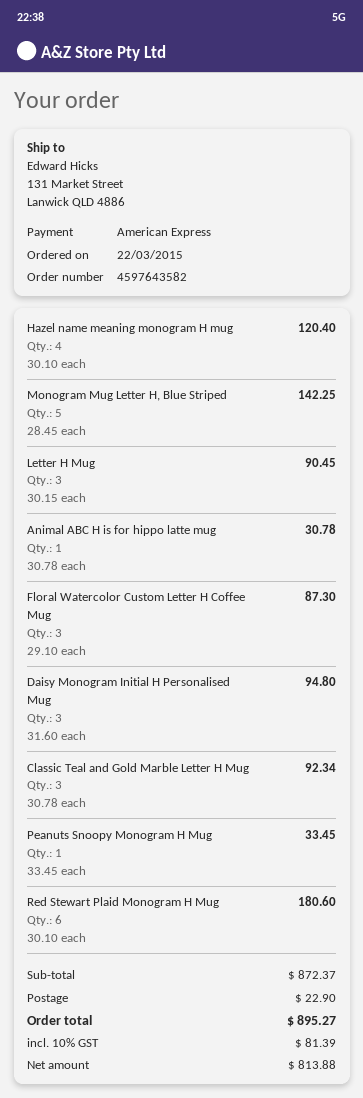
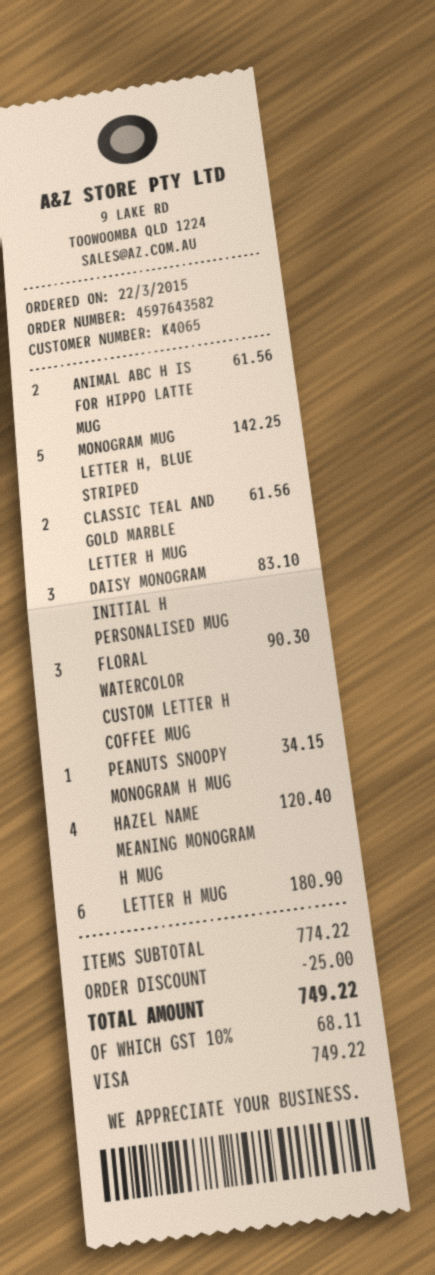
payment method: American Express -> Visa
Letter H Mug: 3 for 90.45 -> 6 for 180.90
Animal ABC H is for hippo latte mug: 1 for 30.78 -> 2 for 61.56
Floral Watercolor Custom Letter H Coffee Mug: 3 for 87.30 -> 3 for 90.30
Daisy Monogram Initial H Personalised Mug: 3 for 94.80 -> 3 for 83.10
Classic Teal and Gold Marble Letter H Mug: 3 for 92.34 -> 2 for 61.56
Peanuts Snoopy Monogram H Mug: 1 for 33.45 -> 1 for 34.15
Red Stewart Plaid Monogram H Mug: 6 for 180.60 -> none
subtotal: 872.37 -> 774.22
discount: none -> 25.00
shipping: 22.90 -> none
tax: 10% = 81.39 -> 10% = 68.11
total: 895.27 -> 749.22

